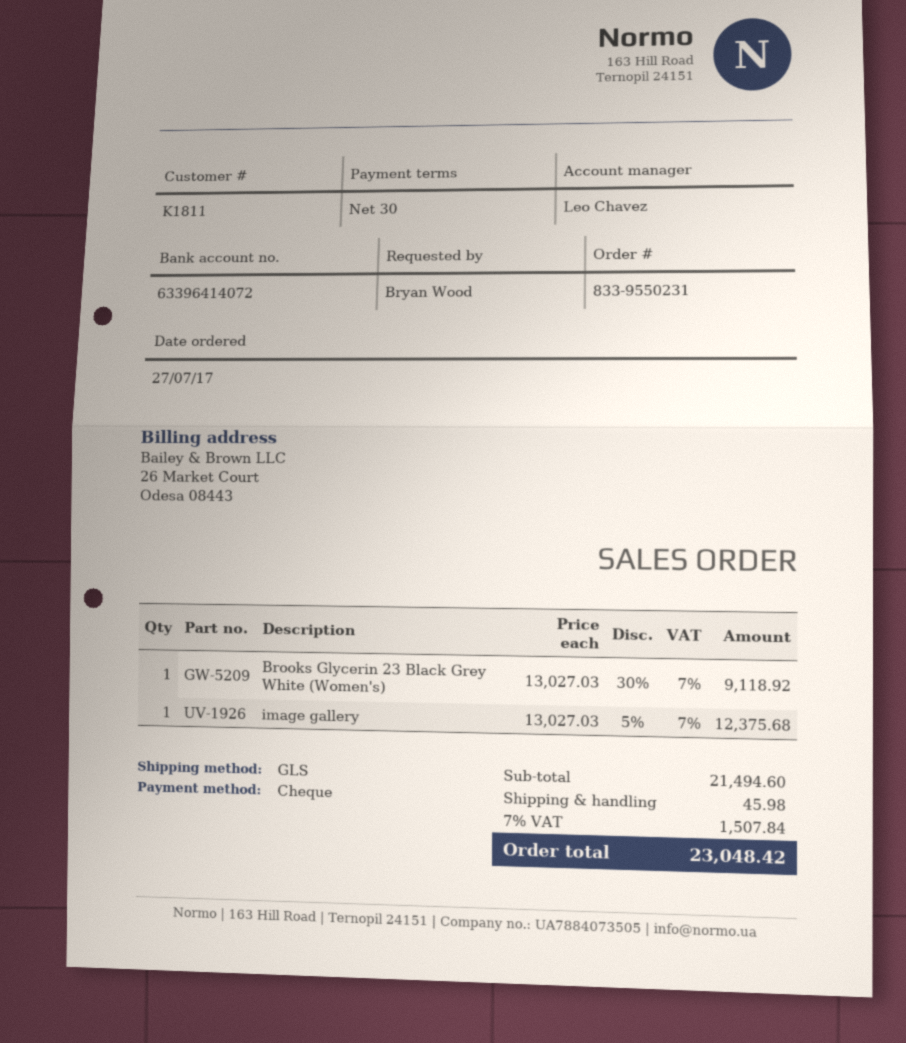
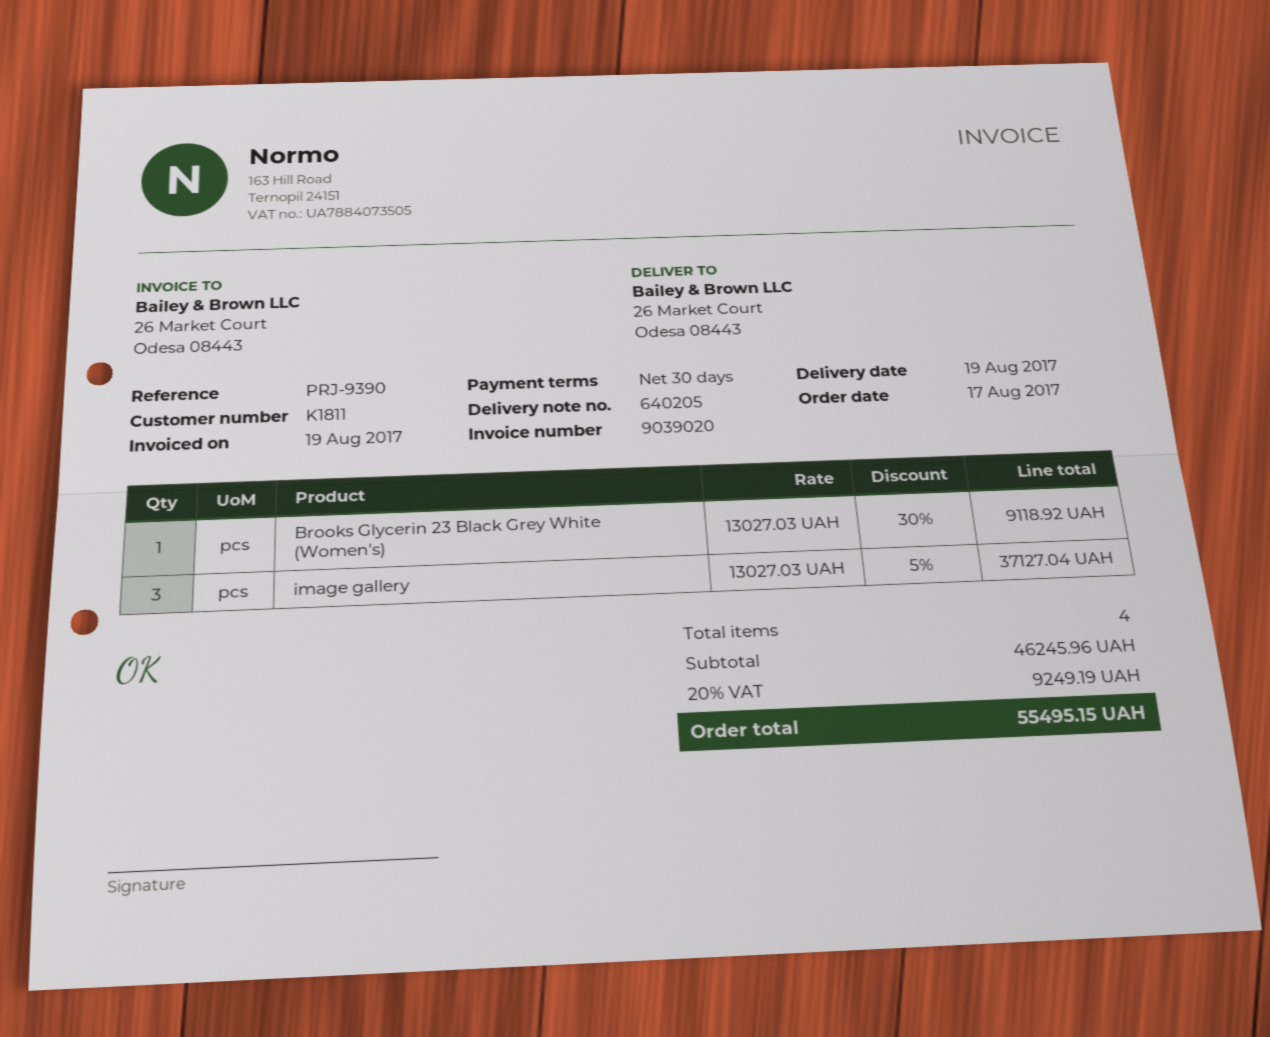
order date: 2017-07-27 -> 2017-08-17
image gallery: 1 x 13027.03 - 5% = 12375.68 -> 3 x 13027.03 - 5% = 37127.04
subtotal: 21494.60 -> 46245.96
shipping: 45.98 -> none
tax: 7% = 1507.84 -> 20% = 9249.19
total: 23048.42 -> 55495.15

